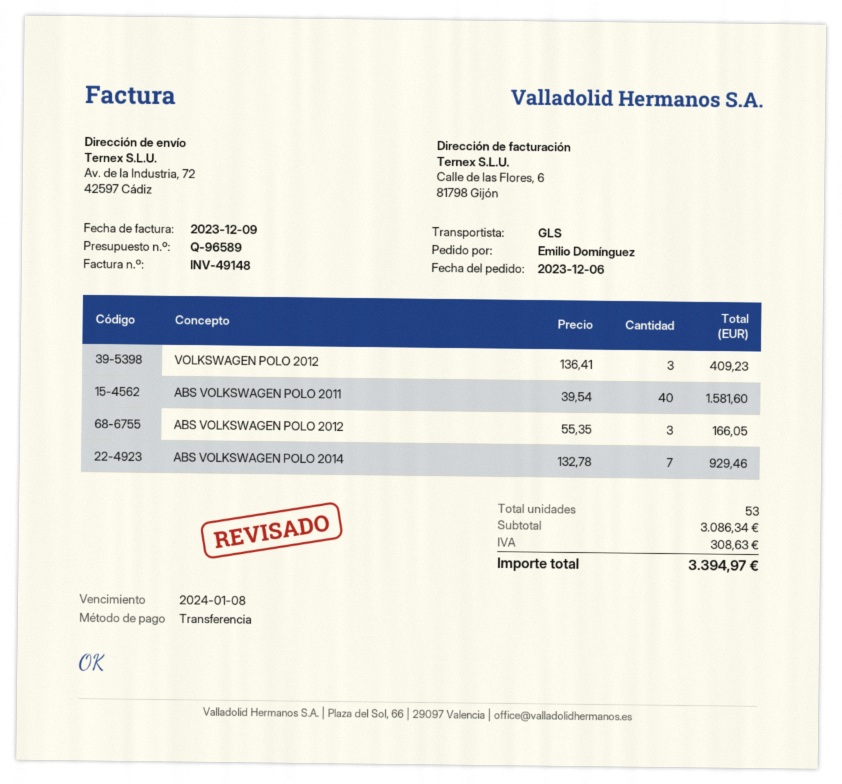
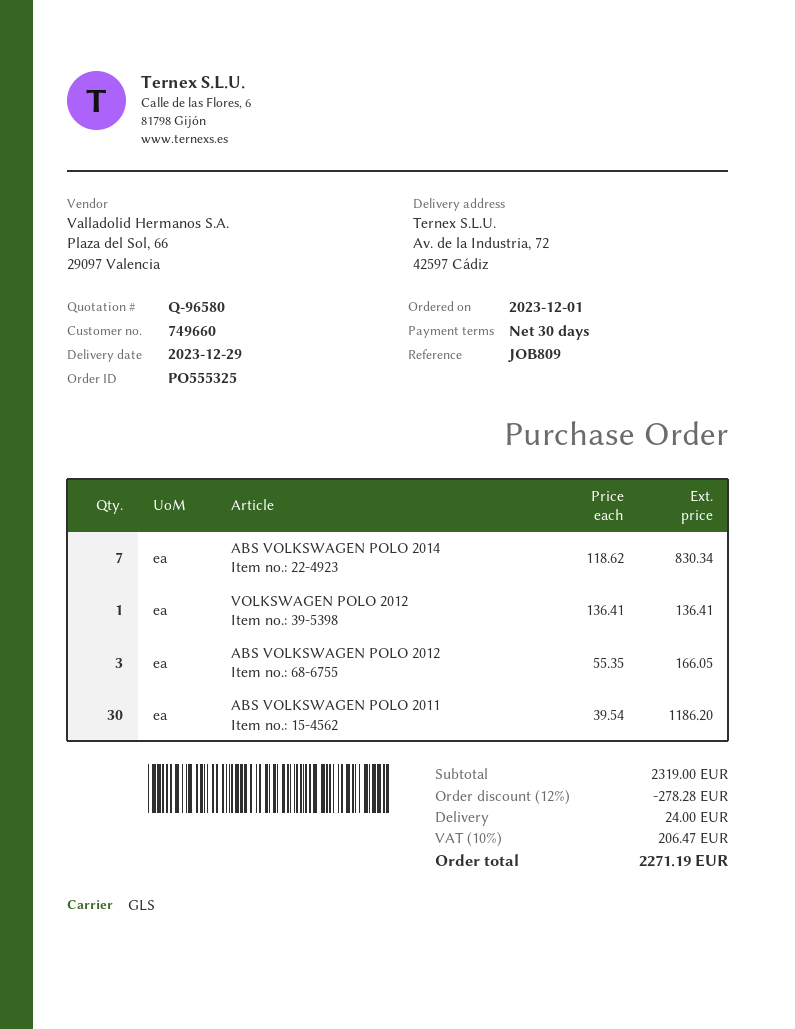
quote number: Q-96589 -> Q-96580
order date: 2023-12-06 -> 2023-12-01
VOLKSWAGEN POLO 2012: 3 x 136.41 = 409.23 -> 1 x 136.41 = 136.41
ABS VOLKSWAGEN POLO 2011: 40 x 39.54 = 1581.60 -> 30 x 39.54 = 1186.20
ABS VOLKSWAGEN POLO 2014: 7 x 132.78 = 929.46 -> 7 x 118.62 = 830.34
subtotal: 3086.34 -> 2319.00
discount: none -> 12% = 278.28
shipping: none -> 24.00
tax: 308.63 -> 206.47
total: 3394.97 -> 2271.19

